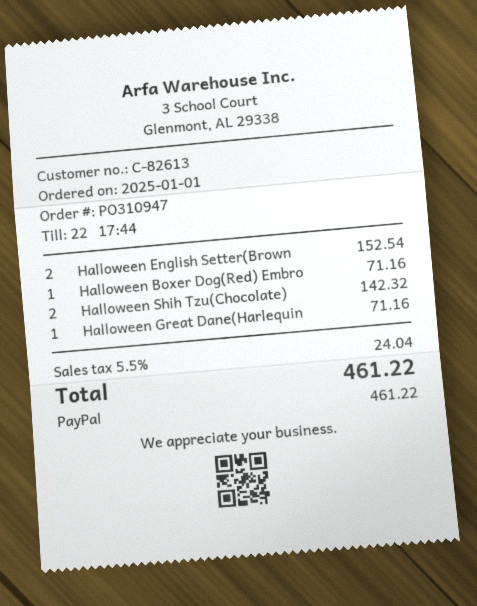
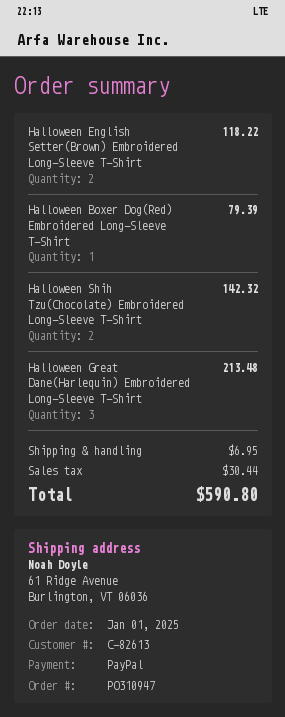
Halloween English Setter(Brown: 2 for 152.54 -> 2 for 118.22
Halloween Boxer Dog(Red) Embro: 1 for 71.16 -> 1 for 79.39
Halloween Great Dane(Harlequin: 1 for 71.16 -> 3 for 213.48
shipping: none -> 6.95
tax: 24.04 -> 30.44
total: 461.22 -> 590.80

